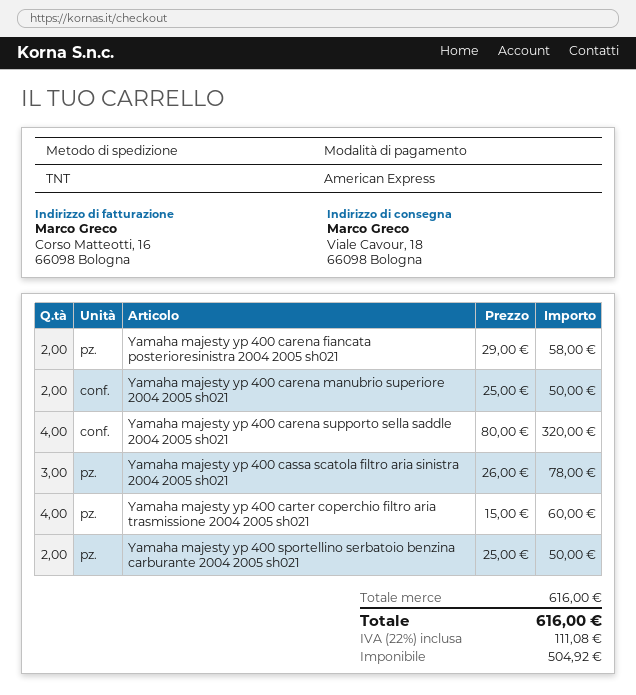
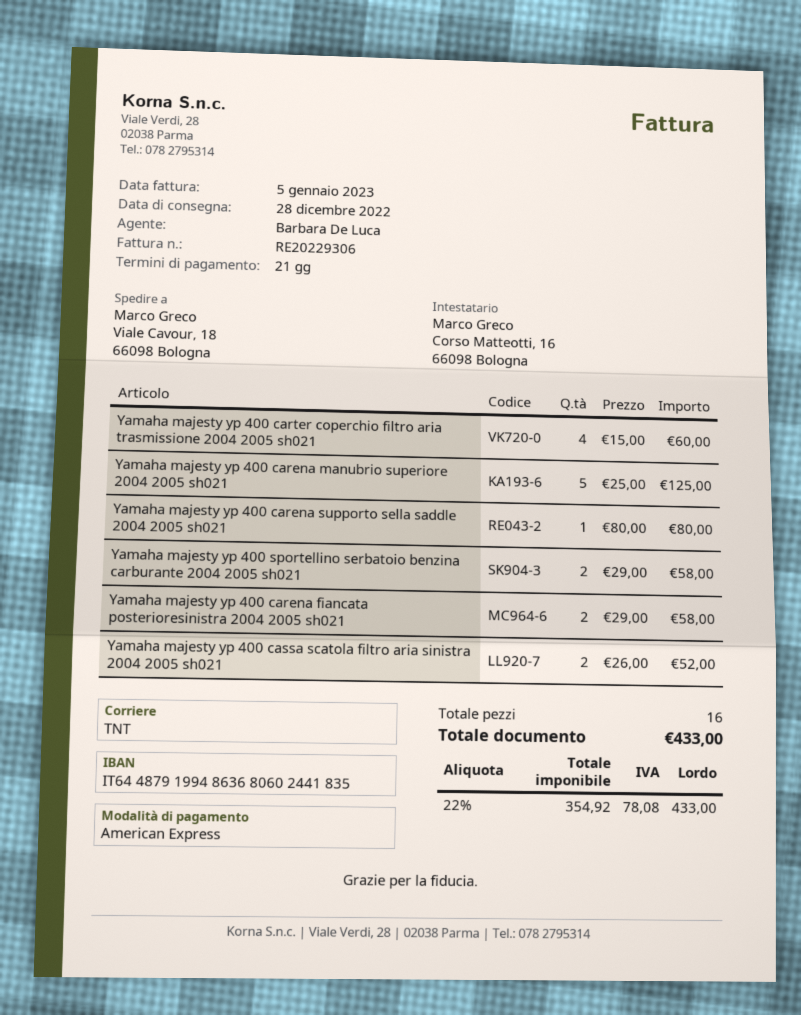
Yamaha majesty yp 400 carena manubrio superiore 2004 2005 sh021: 2 x 25.00 = 50.00 -> 5 x 25.00 = 125.00
Yamaha majesty yp 400 carena supporto sella saddle 2004 2005 sh021: 4 x 80.00 = 320.00 -> 1 x 80.00 = 80.00
Yamaha majesty yp 400 cassa scatola filtro aria sinistra 2004 2005 sh021: 3 x 26.00 = 78.00 -> 2 x 26.00 = 52.00
Yamaha majesty yp 400 sportellino serbatoio benzina carburante 2004 2005 sh021: 2 x 25.00 = 50.00 -> 2 x 29.00 = 58.00
net: 504.92 -> 354.92
tax: 22% = 111.08 -> 22% = 78.08
total: 616.00 -> 433.00

